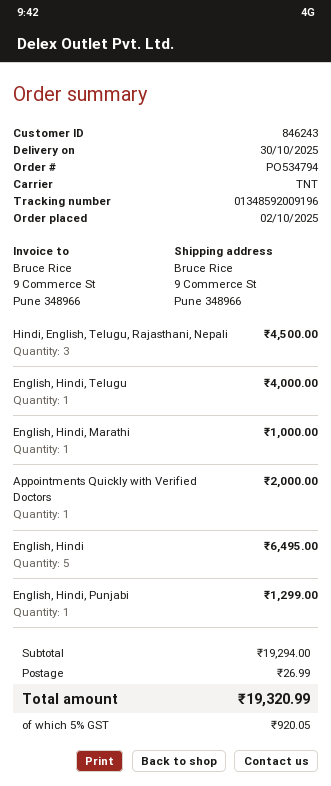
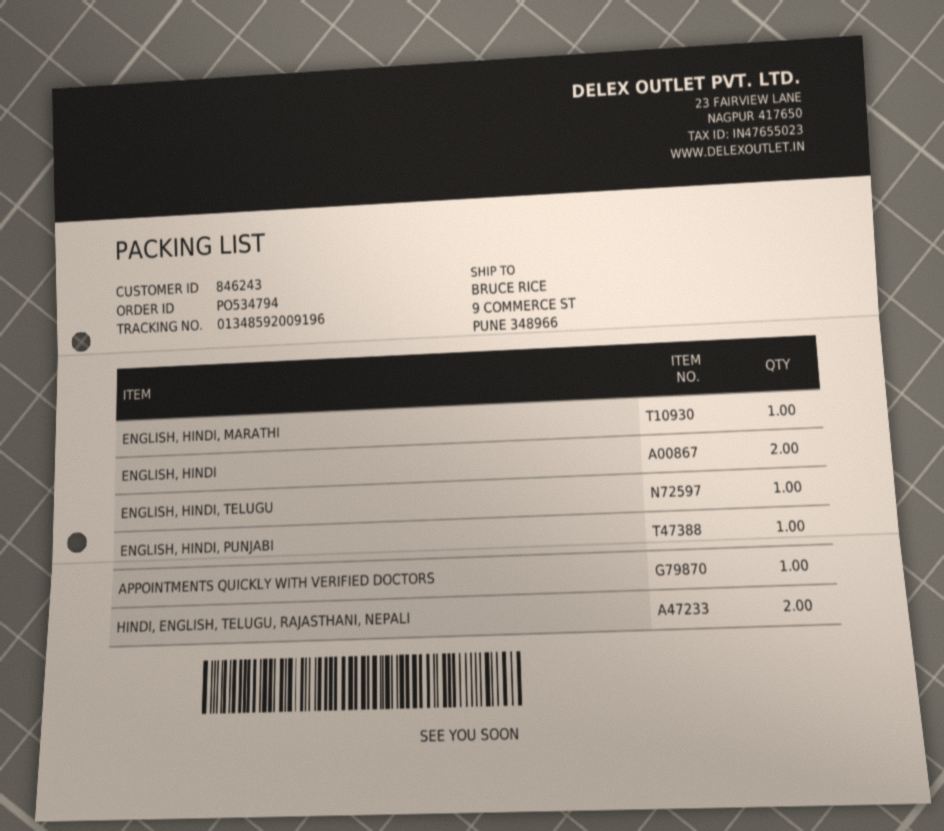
Hindi, English, Telugu, Rajasthani, Nepali: 3 -> 2
English, Hindi: 5 -> 2

